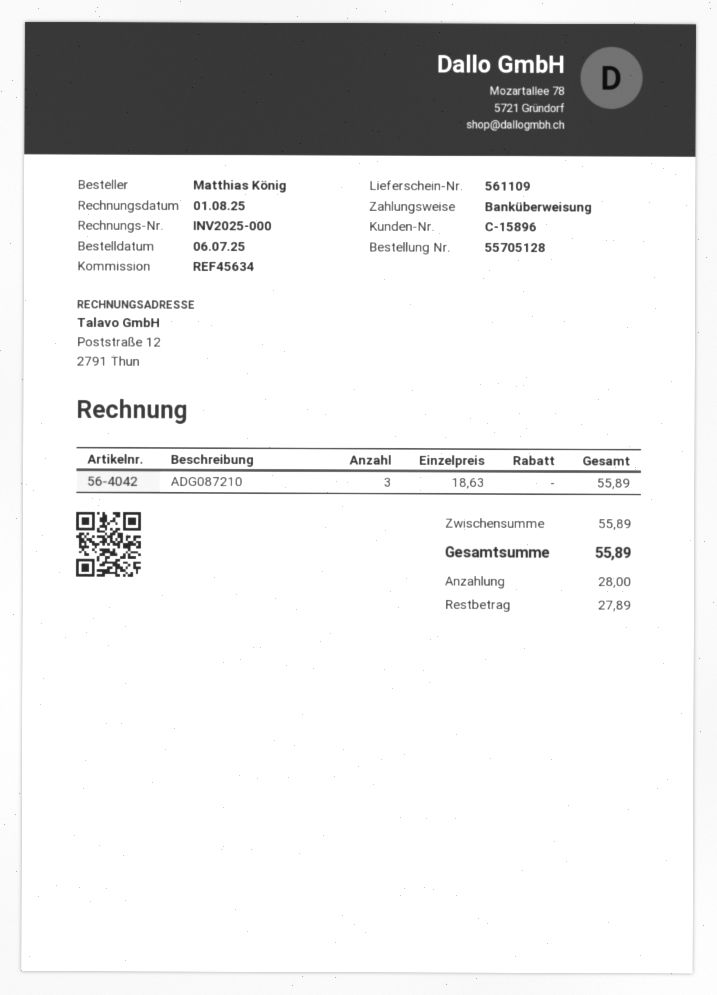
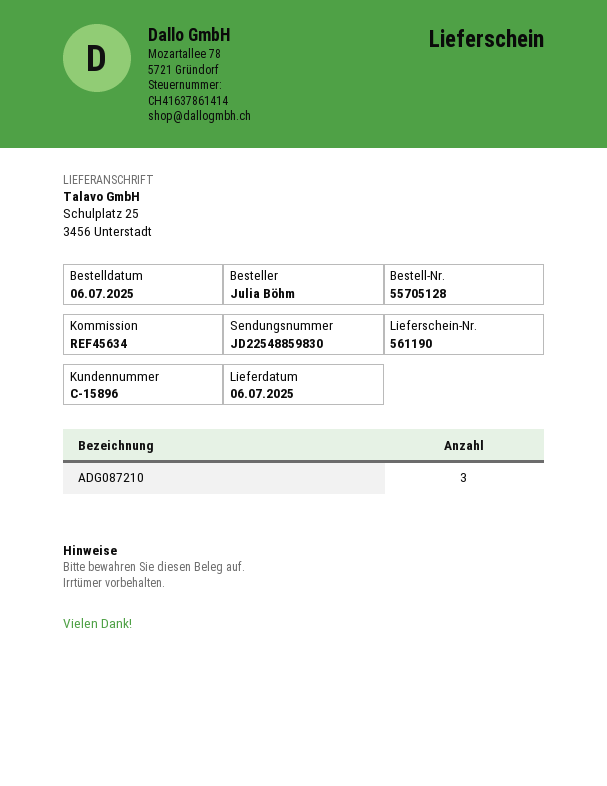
delivery note number: 561109 -> 561190
ordered by: Matthias König -> Julia Böhm

